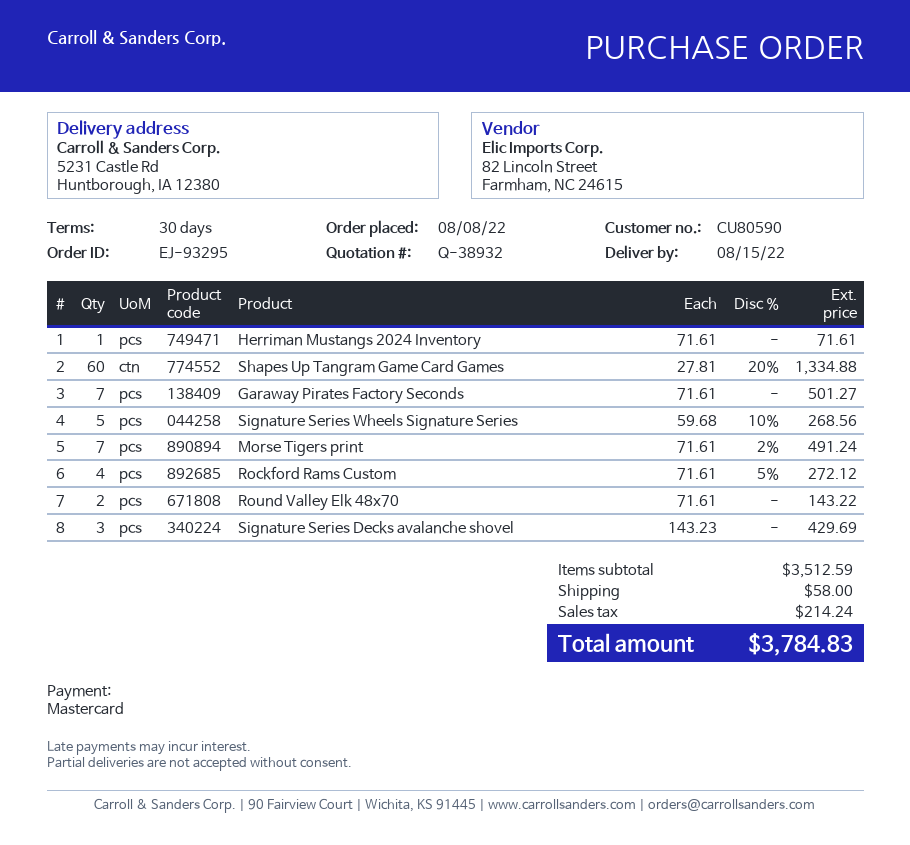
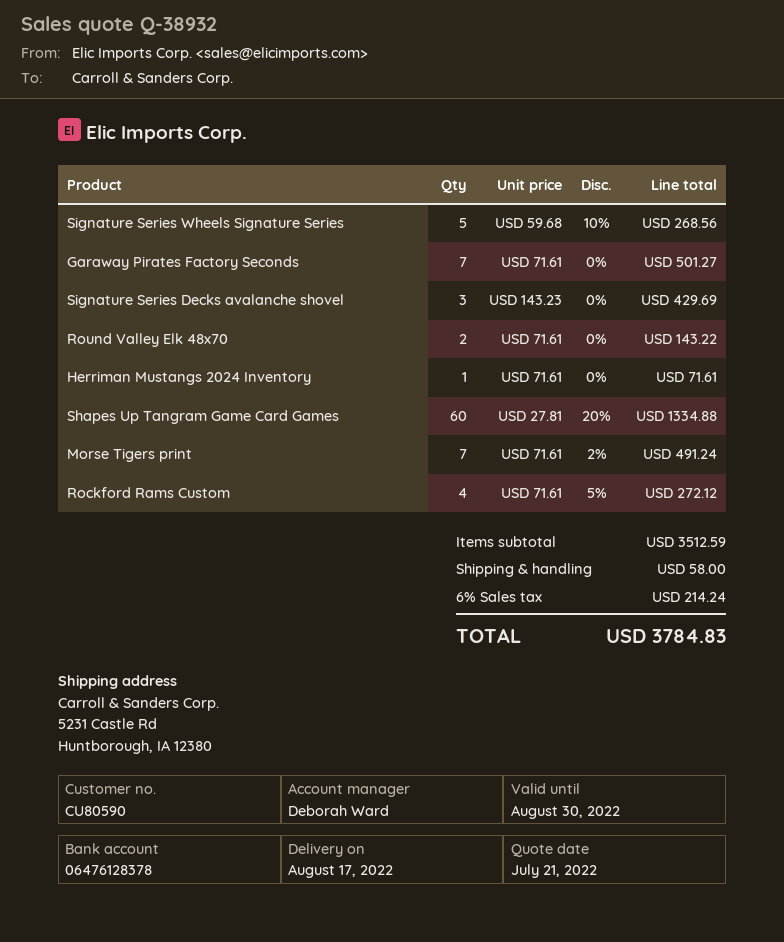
delivery date: 2022-08-15 -> 2022-08-17

